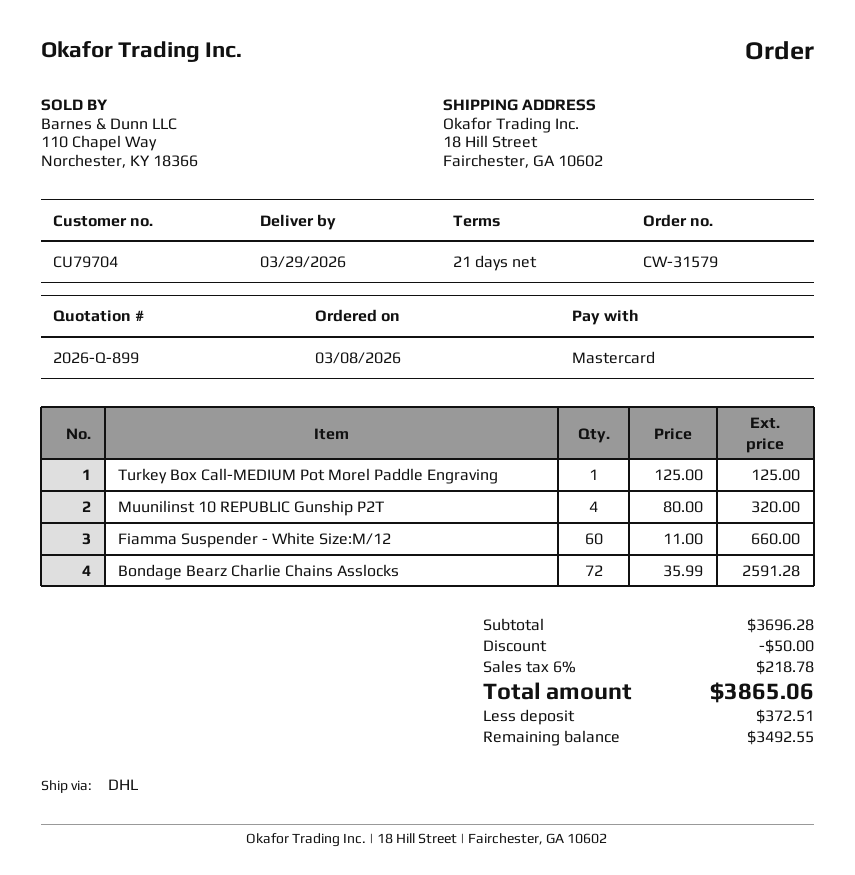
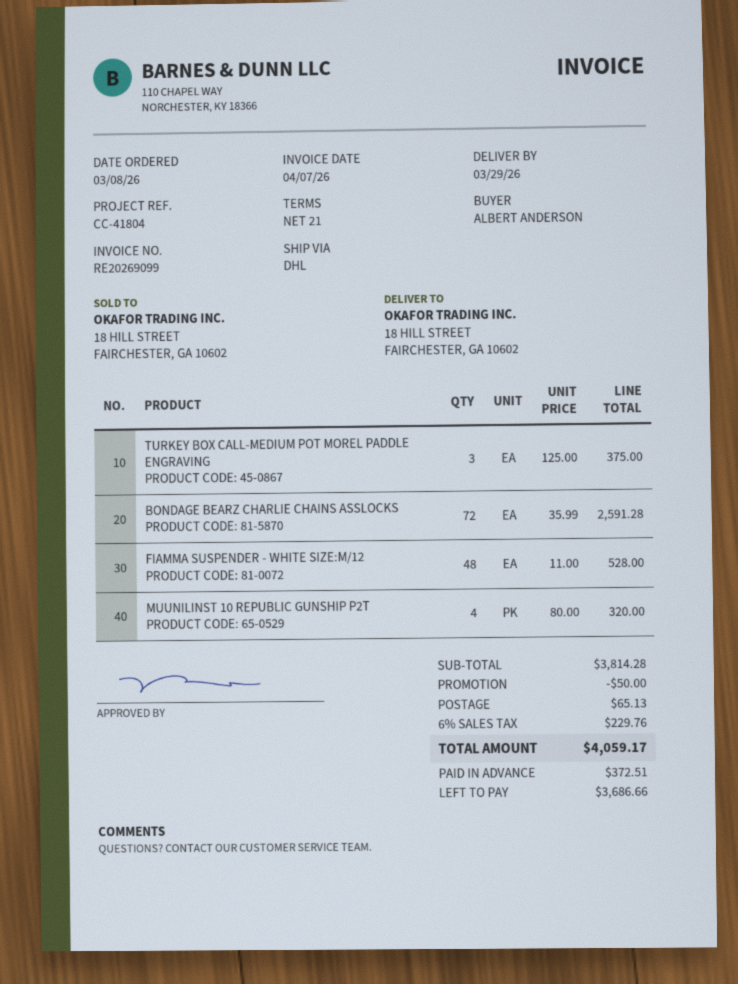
Turkey Box Call-MEDIUM Pot Morel Paddle Engraving: 1 x 125.00 = 125.00 -> 3 x 125.00 = 375.00
Fiamma Suspender - White Size:M/12: 60 x 11.00 = 660.00 -> 48 x 11.00 = 528.00
subtotal: 3696.28 -> 3814.28
shipping: none -> 65.13
tax: 6% = 218.78 -> 6% = 229.76
total: 3865.06 -> 4059.17
balance: 3492.55 -> 3686.66

